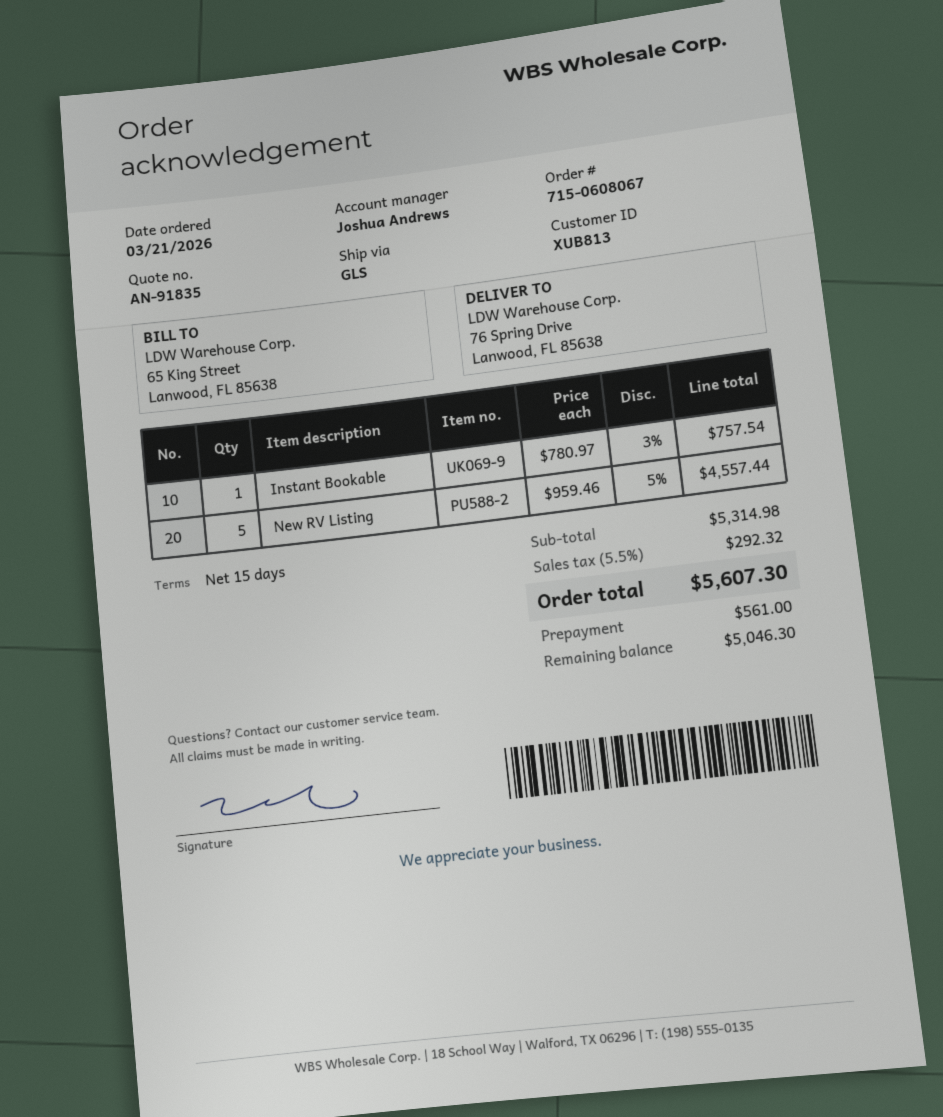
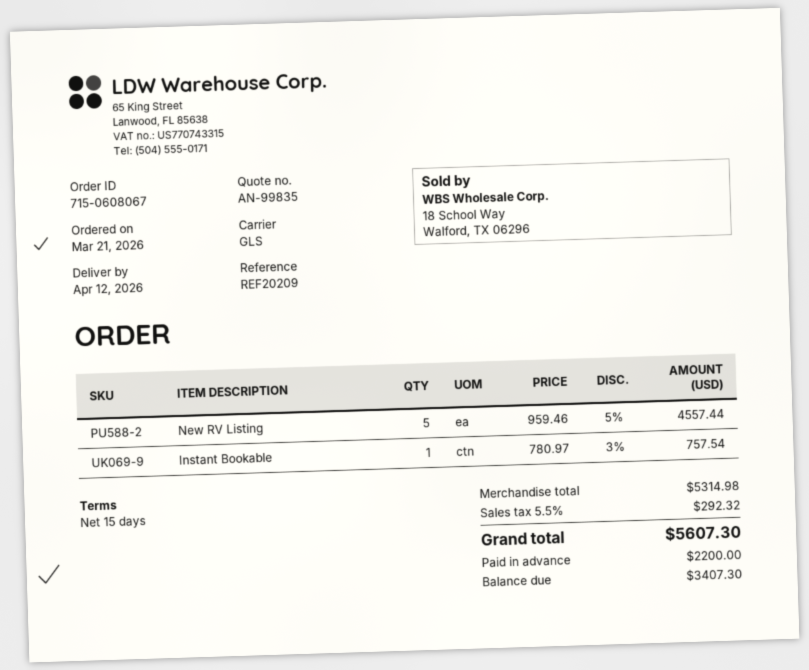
quote number: AN-91835 -> AN-99835
deposit: 561.00 -> 2200.00
balance: 5046.30 -> 3407.30

